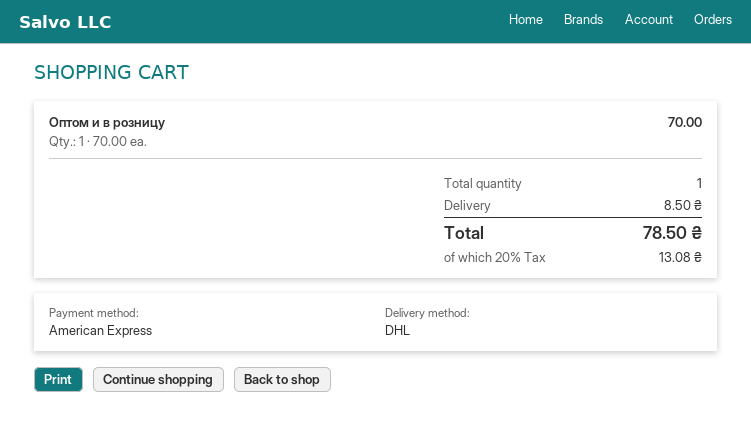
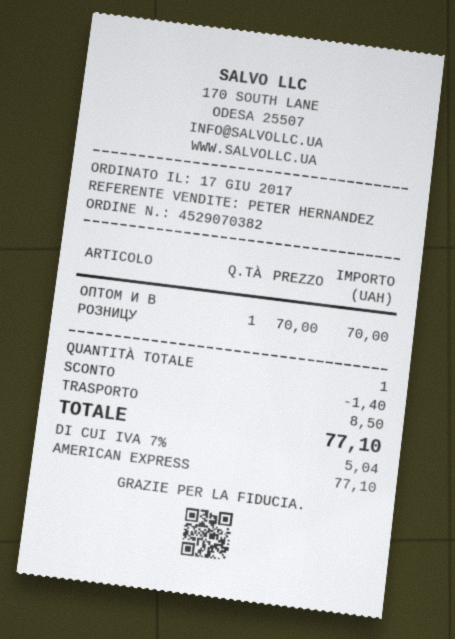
discount: none -> 1.40
tax: 20% = 13.08 -> 7% = 5.04
total: 78.50 -> 77.10

